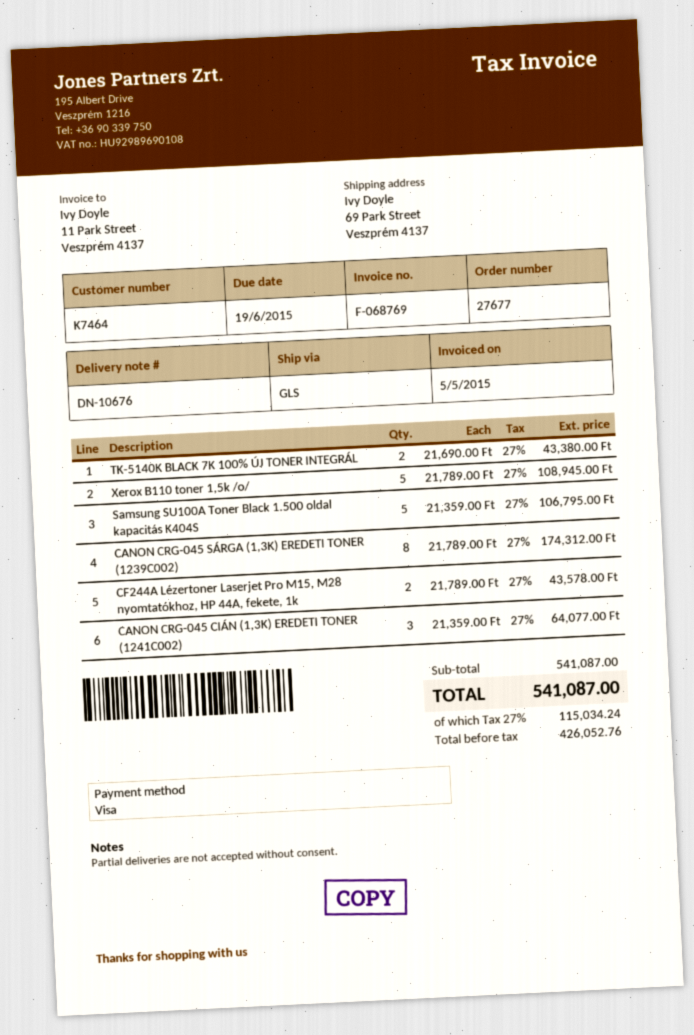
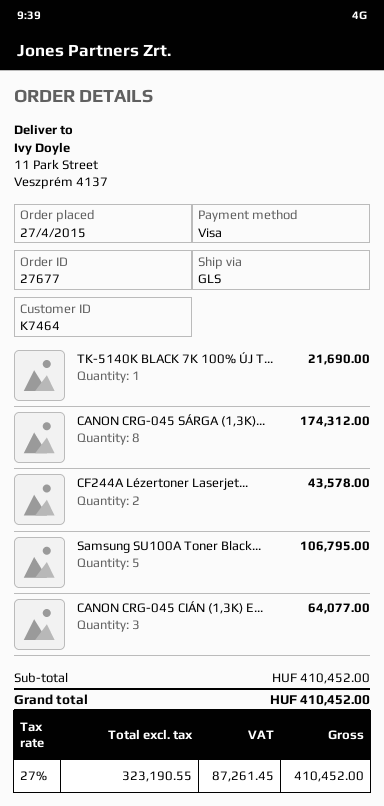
ship to: 69 Park Street, Veszprém 4137 -> 11 Park Street, Veszprém 4137
TK-5140K BLACK 7K 100% ÚJ TONER INTEGRÁL: 2 for 43380.00 -> 1 for 21690.00
Xerox B110 toner 1,5k /o/: 5 for 108945.00 -> none
subtotal: 541087.00 -> 410452.00
net: 426052.76 -> 323190.55
tax: 27% = 115034.24 -> 27% = 87261.45
total: 541087.00 -> 410452.00

